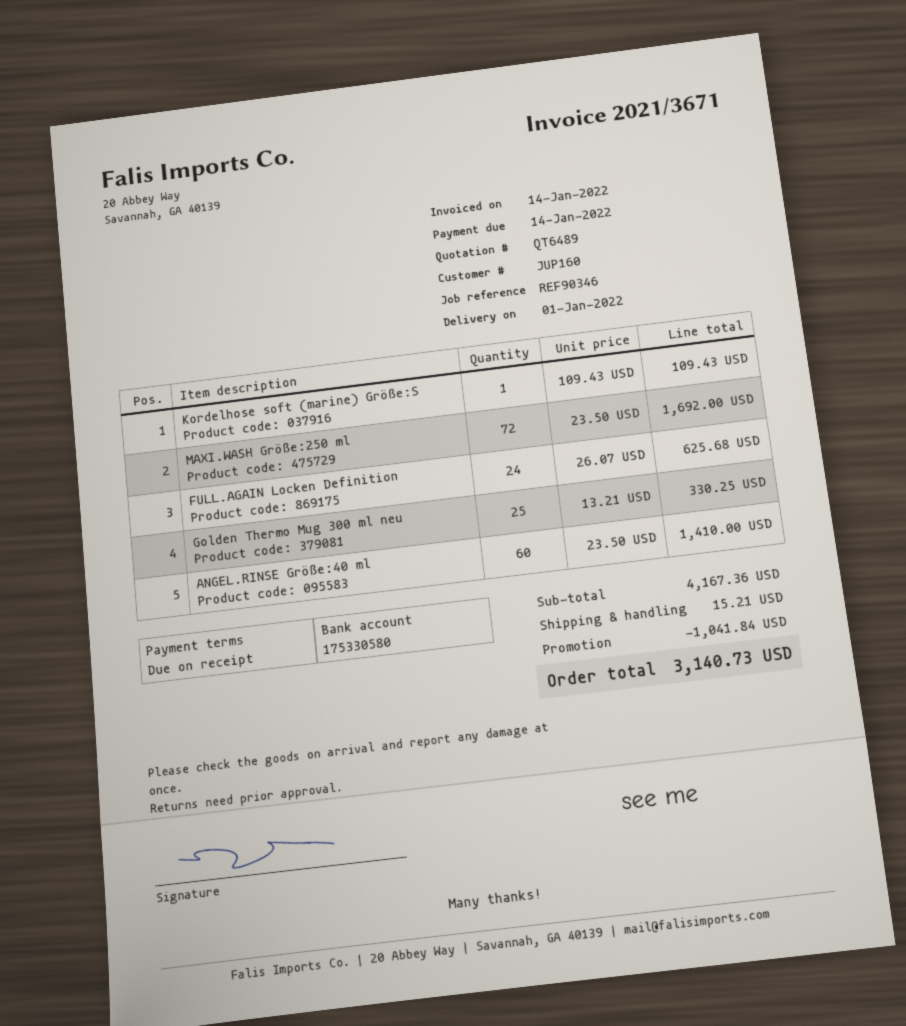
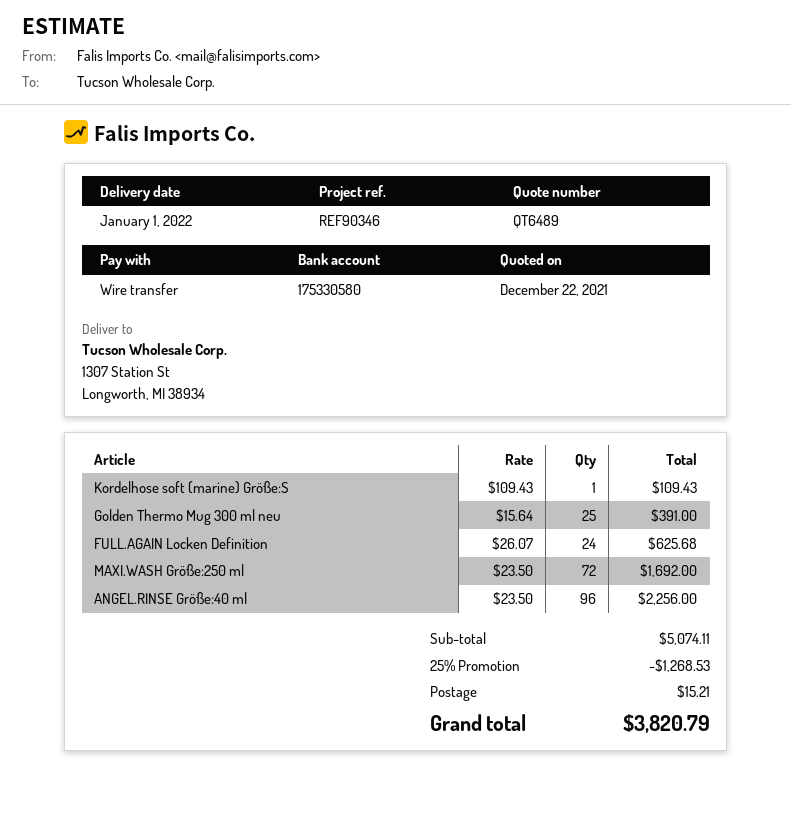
Golden Thermo Mug 300 ml neu: 25 x 13.21 = 330.25 -> 25 x 15.64 = 391.00
ANGEL.RINSE Größe:40 ml: 60 x 23.50 = 1410.00 -> 96 x 23.50 = 2256.00
subtotal: 4167.36 -> 5074.11
discount: 1041.84 -> 1268.53
total: 3140.73 -> 3820.79

